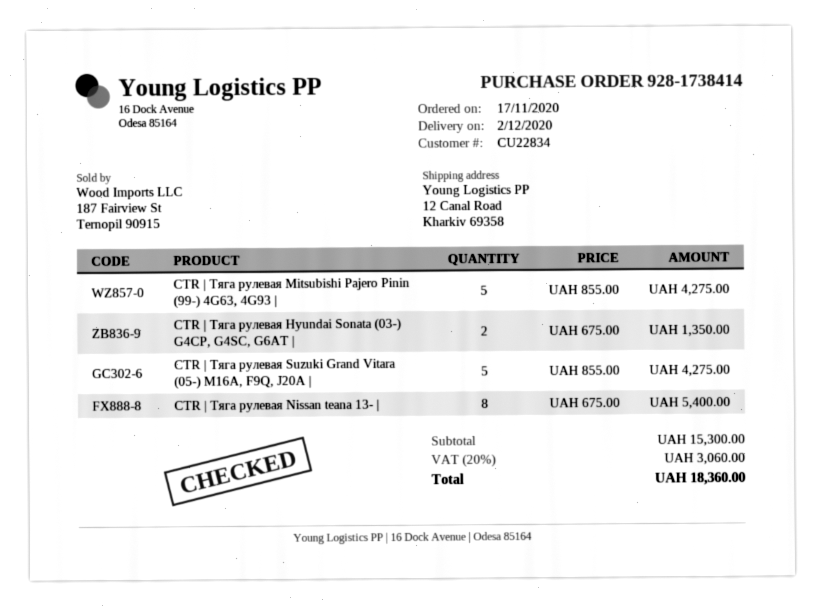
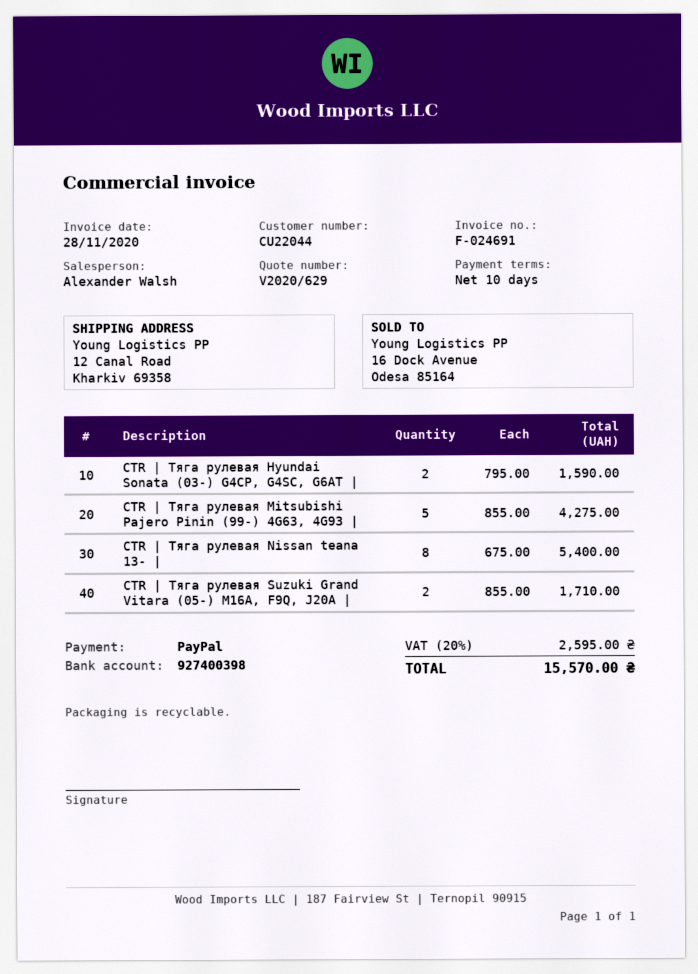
customer number: CU22834 -> CU22044
CTR | Тяга рулевая Hyundai Sonata (03-) G4CP, G4SC, G6AT |: 2 x 675.00 = 1350.00 -> 2 x 795.00 = 1590.00
CTR | Тяга рулевая Suzuki Grand Vitara (05-) M16A, F9Q, J20A |: 5 x 855.00 = 4275.00 -> 2 x 855.00 = 1710.00
tax: 20% = 3060.00 -> 20% = 2595.00
total: 18360.00 -> 15570.00

